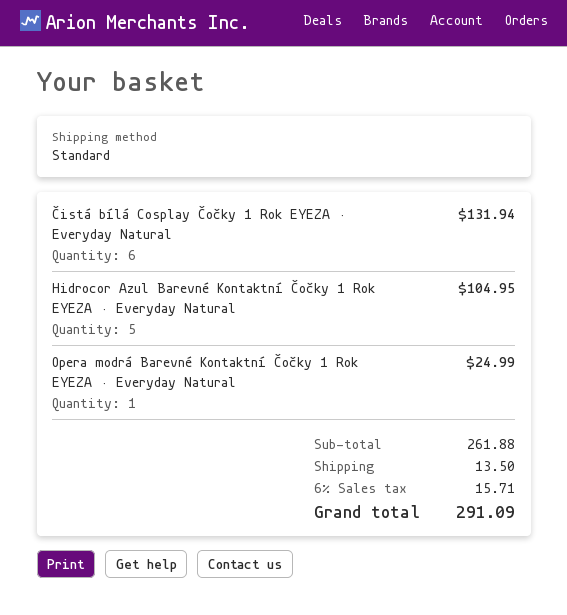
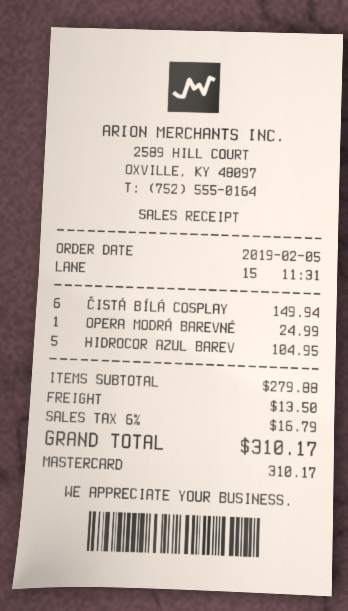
Čistá bílá Cosplay Čočky 1 Rok EYEZA · Everyday Natural: 6 for 131.94 -> 6 for 149.94
subtotal: 261.88 -> 279.88
tax: 6% = 15.71 -> 6% = 16.79
total: 291.09 -> 310.17

